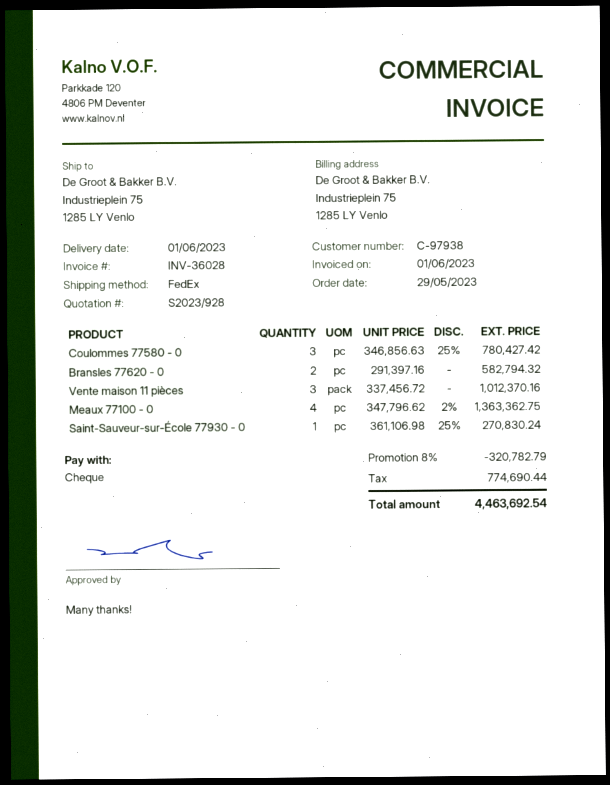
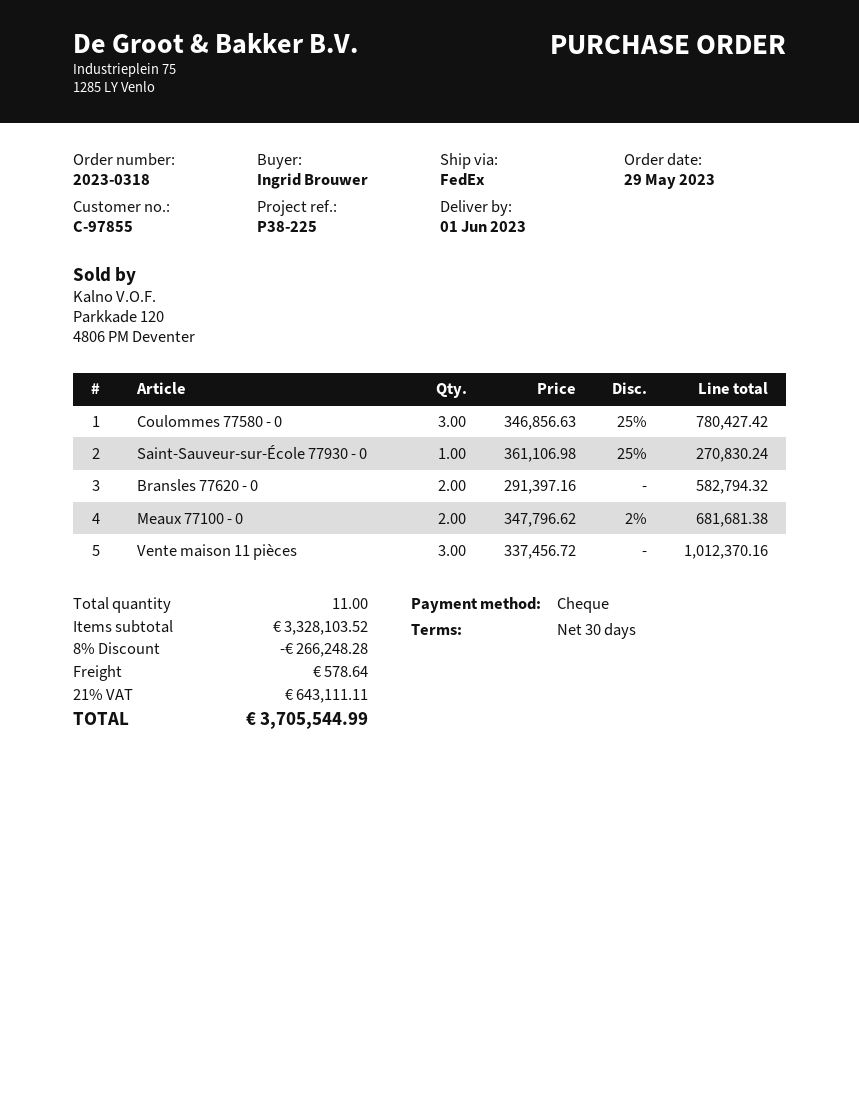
customer number: C-97938 -> C-97855
Meaux 77100 - 0: 4 x 347796.62 - 2% = 1363362.75 -> 2 x 347796.62 - 2% = 681681.38
discount: 8% = 320782.79 -> 8% = 266248.28
shipping: none -> 578.64
tax: 774690.44 -> 643111.11
total: 4463692.54 -> 3705544.99

